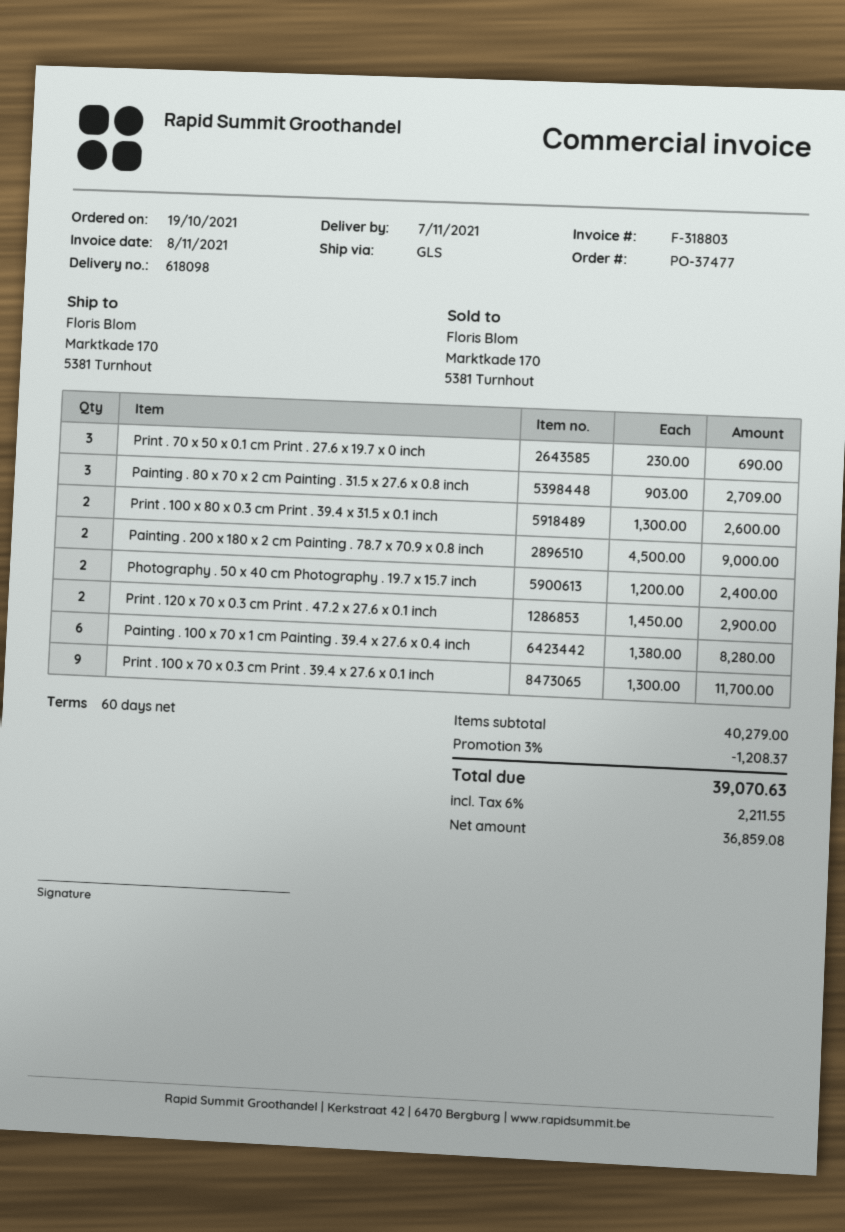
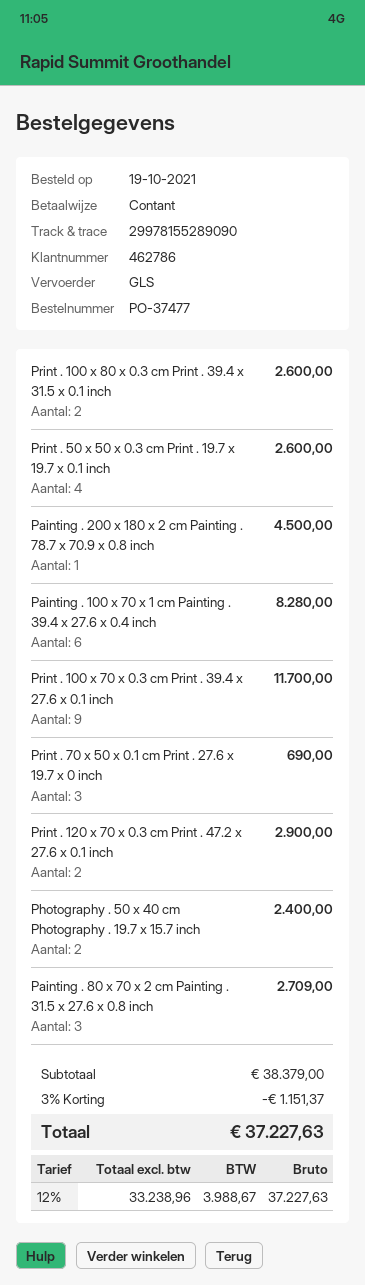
Painting . 200 x 180 x 2 cm Painting . 78.7 x 70.9 x 0.8 inch: 2 for 9000.00 -> 1 for 4500.00
Print . 50 x 50 x 0.3 cm Print . 19.7 x 19.7 x 0.1 inch: none -> 4 for 2600.00
subtotal: 40279.00 -> 38379.00
discount: 3% = 1208.37 -> 3% = 1151.37
net: 36859.08 -> 33238.96
tax: 6% = 2211.55 -> 12% = 3988.67
total: 39070.63 -> 37227.63

